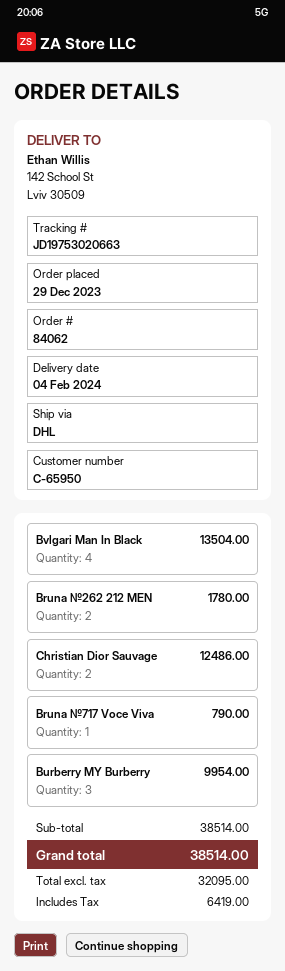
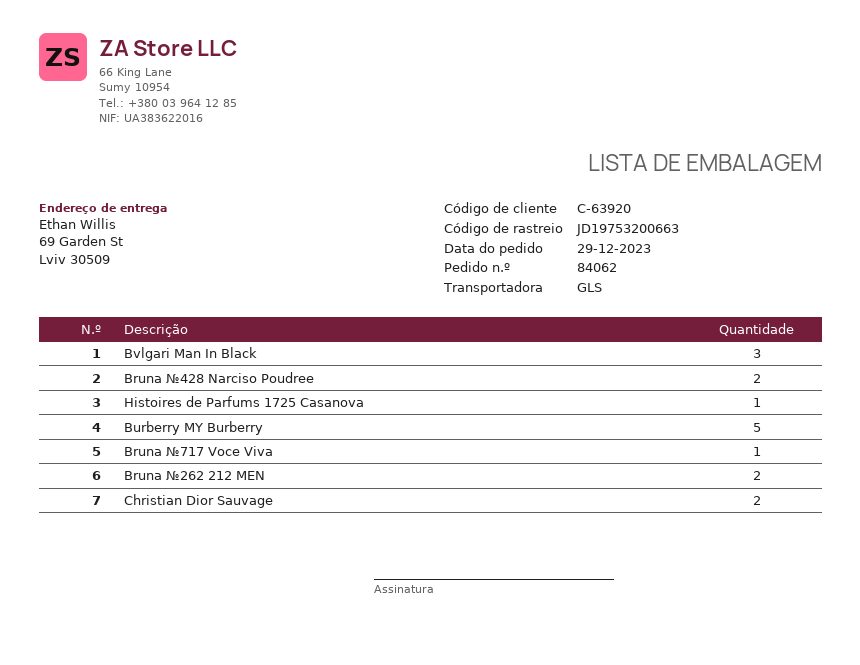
customer number: C-65950 -> C-63920
shipping method: DHL -> GLS
tracking number: JD19753020663 -> JD19753200663
ship to: 142 School St, Lviv 30509 -> 69 Garden St, Lviv 30509
Bvlgari Man In Black: 4 -> 3
Burberry MY Burberry: 3 -> 5
Bruna №428 Narciso Poudree: none -> 2
Histoires de Parfums 1725 Casanova: none -> 1

